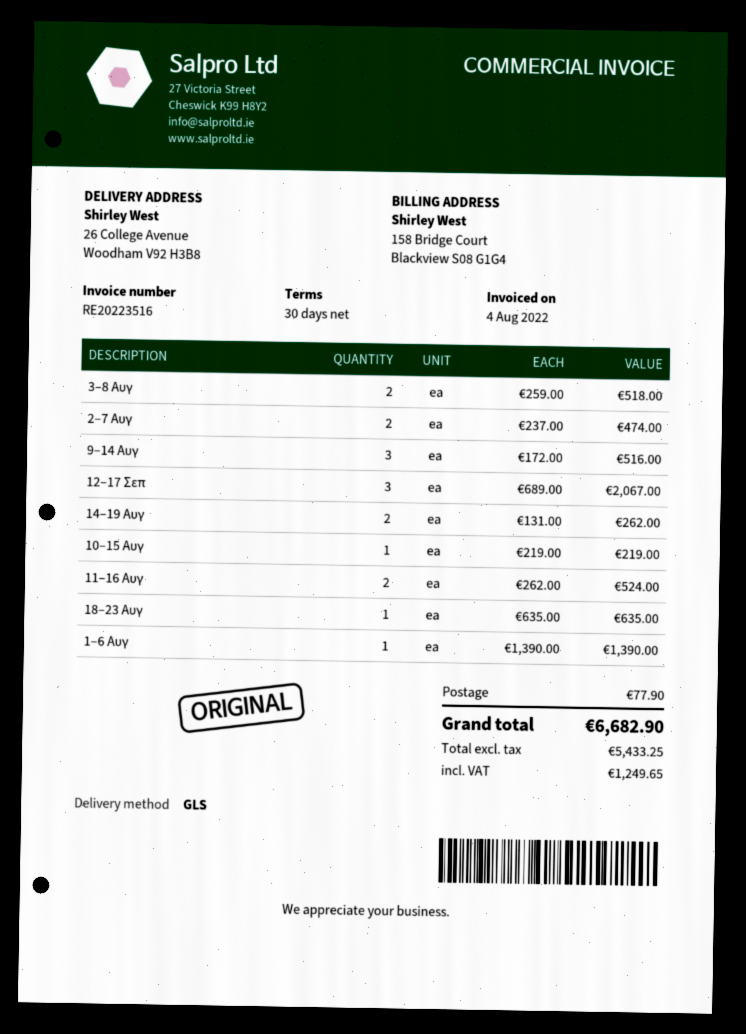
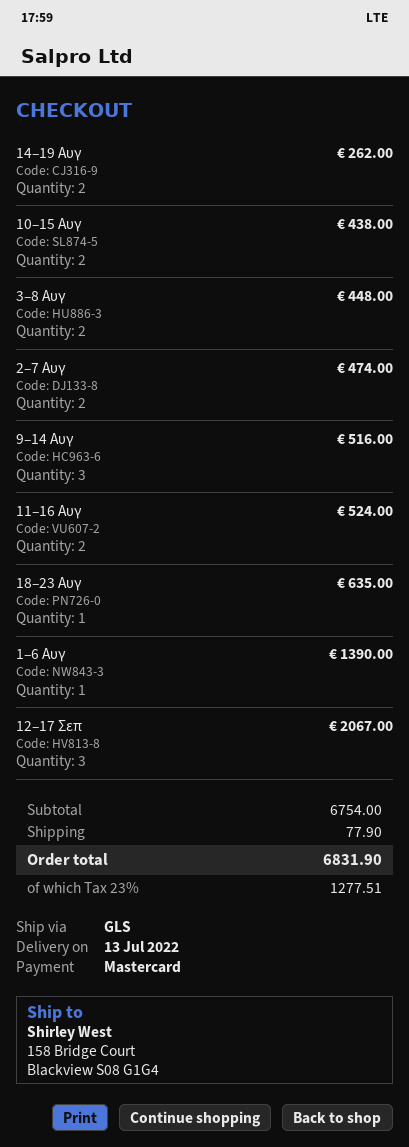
ship to: 26 College Avenue, Woodham V92 H3B8 -> 158 Bridge Court, Blackview S08 G1G4
3–8 Αυγ: 2 for 518.00 -> 2 for 448.00
10–15 Αυγ: 1 for 219.00 -> 2 for 438.00
tax: 1249.65 -> 1277.51
total: 6682.90 -> 6831.90

